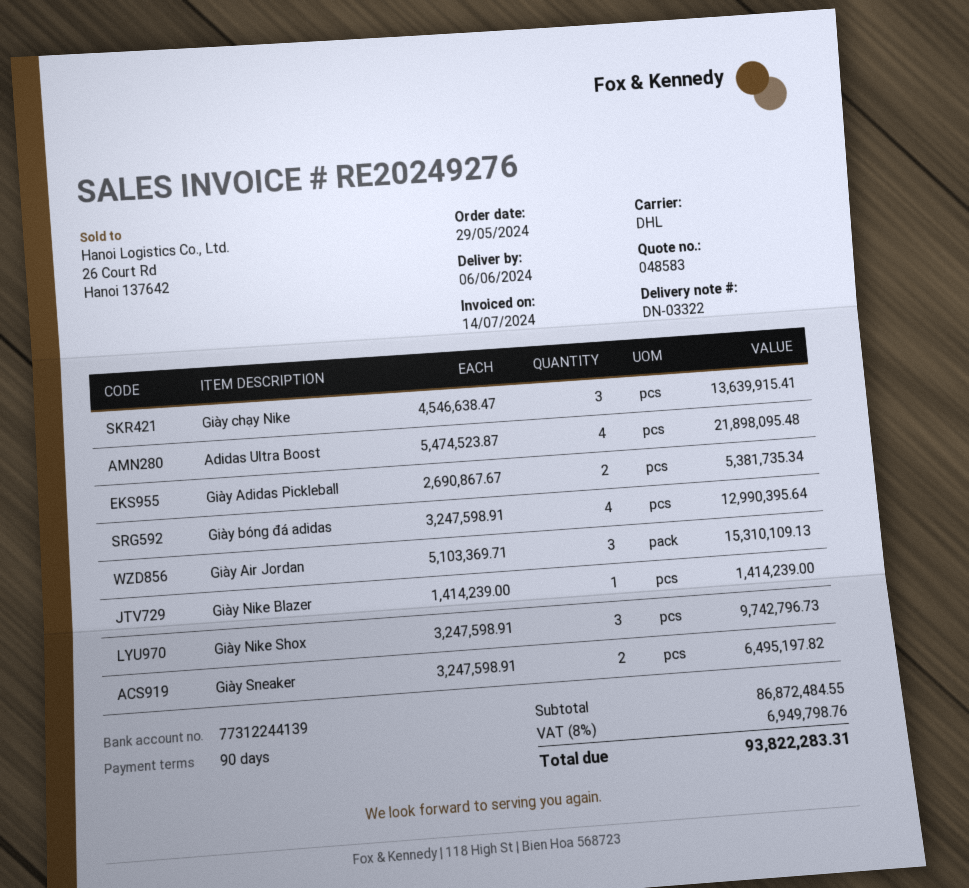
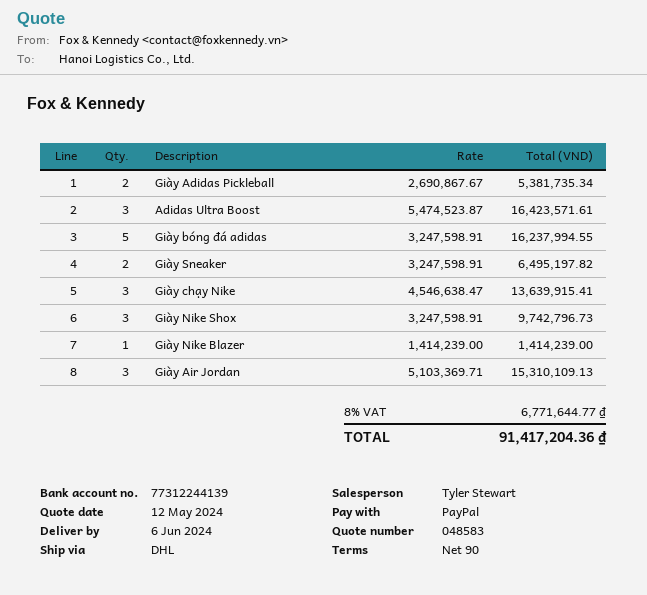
Adidas Ultra Boost: 4 x 5474523.87 = 21898095.48 -> 3 x 5474523.87 = 16423571.61
Giày bóng đá adidas: 4 x 3247598.91 = 12990395.64 -> 5 x 3247598.91 = 16237994.55
tax: 8% = 6949798.76 -> 8% = 6771644.77
total: 93822283.31 -> 91417204.36

